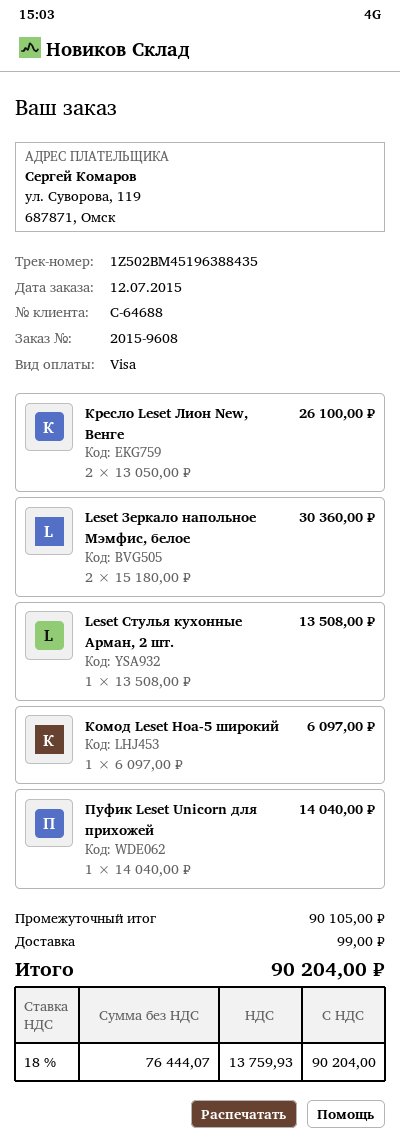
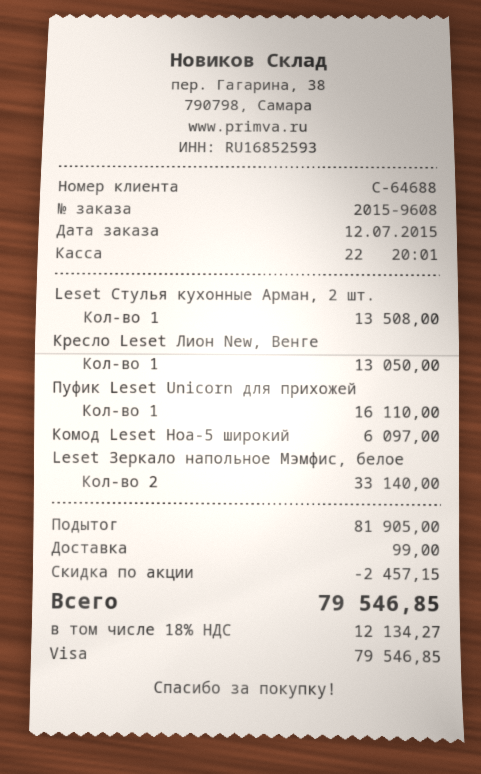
Кресло Leset Лион New, Венге: 2 for 26100.00 -> 1 for 13050.00
Leset Зеркало напольное Мэмфис, белое: 2 for 30360.00 -> 2 for 33140.00
Пуфик Leset Unicorn для прихожей: 1 for 14040.00 -> 1 for 16110.00
subtotal: 90105.00 -> 81905.00
discount: none -> 2457.15
tax: 18% = 13759.93 -> 18% = 12134.27
total: 90204.00 -> 79546.85

